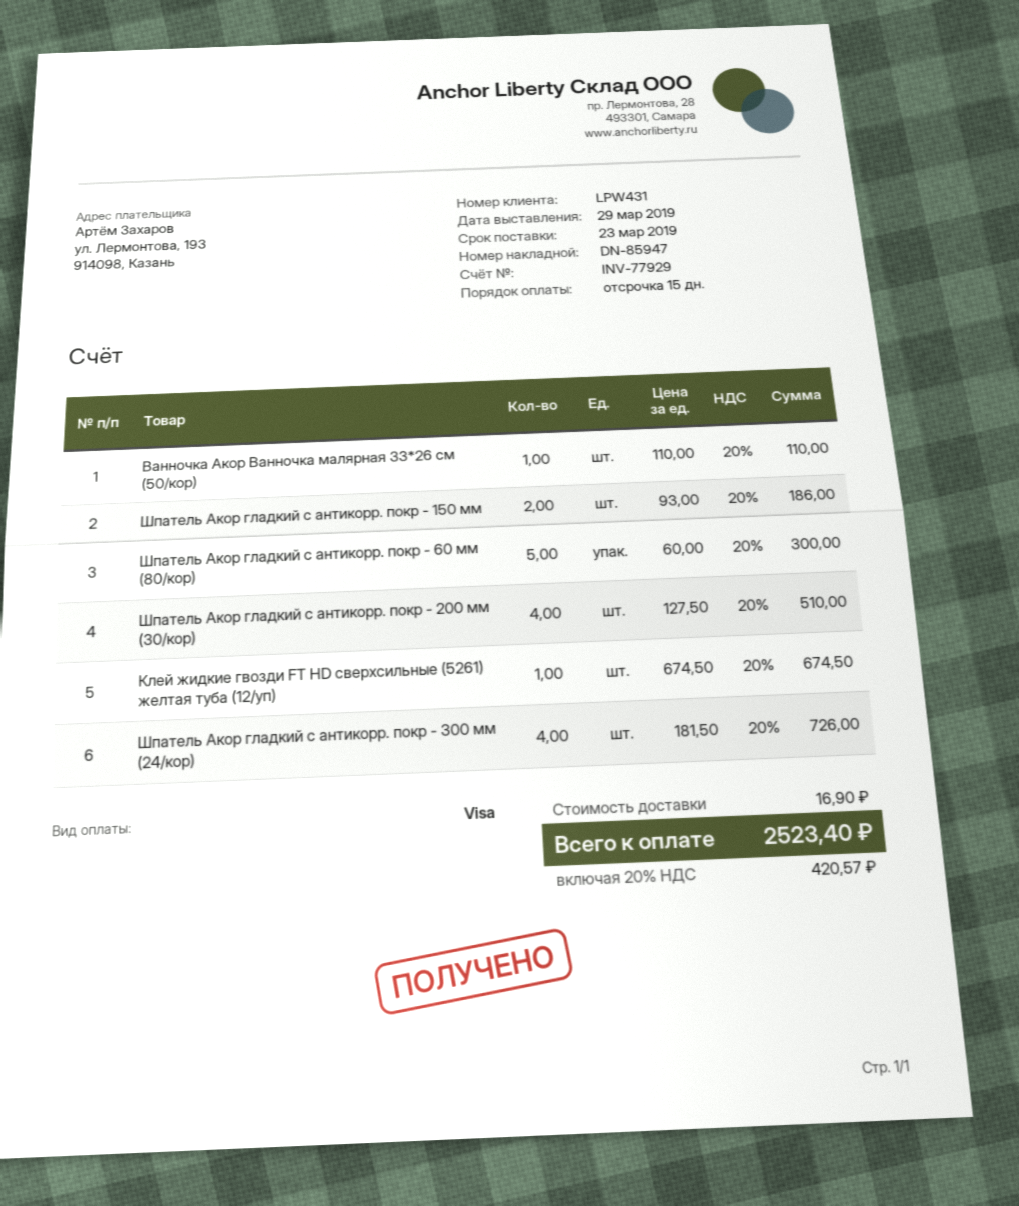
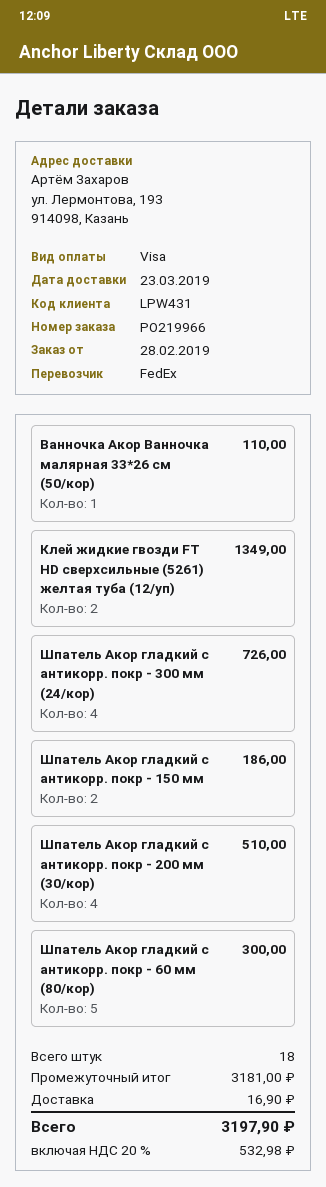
Клей жидкие гвозди FT HD сверхсильные (5261) желтая туба (12/уп): 1 for 674.50 -> 2 for 1349.00
tax: 20% = 420.57 -> 20% = 532.98
total: 2523.40 -> 3197.90

